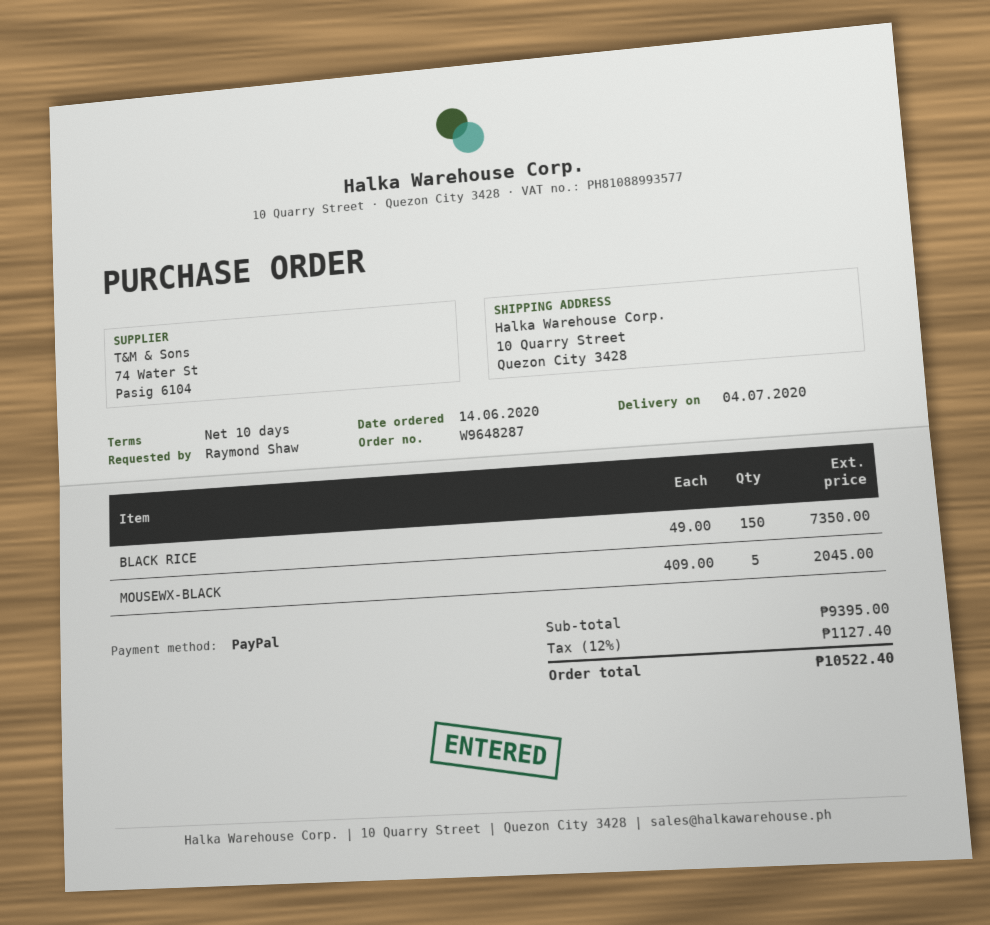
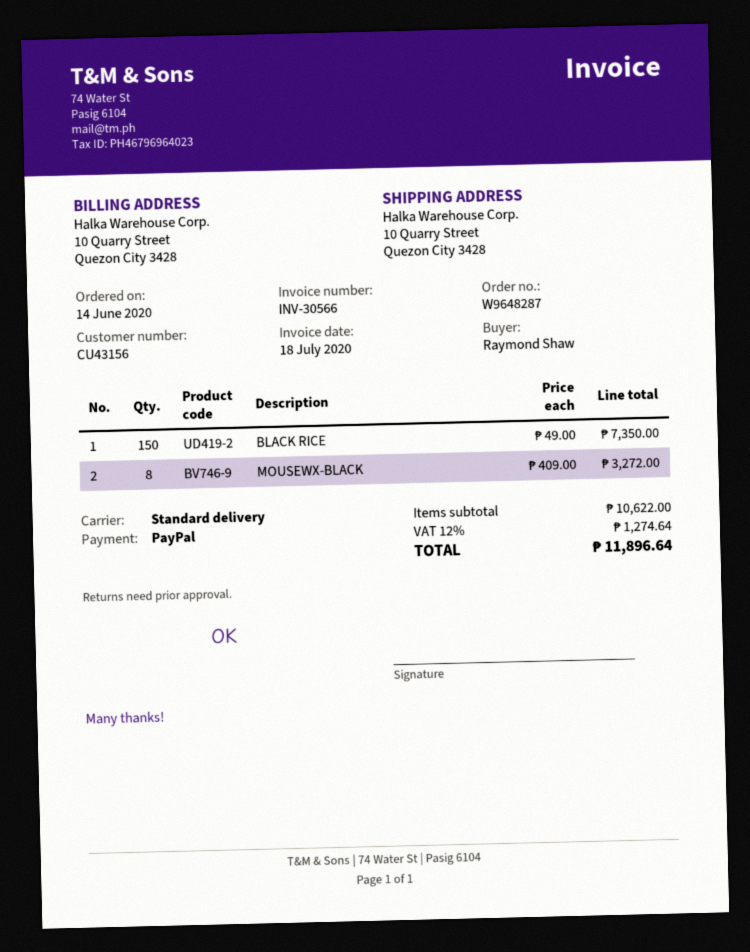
MOUSEWX-BLACK: 5 x 409.00 = 2045.00 -> 8 x 409.00 = 3272.00
subtotal: 9395.00 -> 10622.00
tax: 12% = 1127.40 -> 12% = 1274.64
total: 10522.40 -> 11896.64

